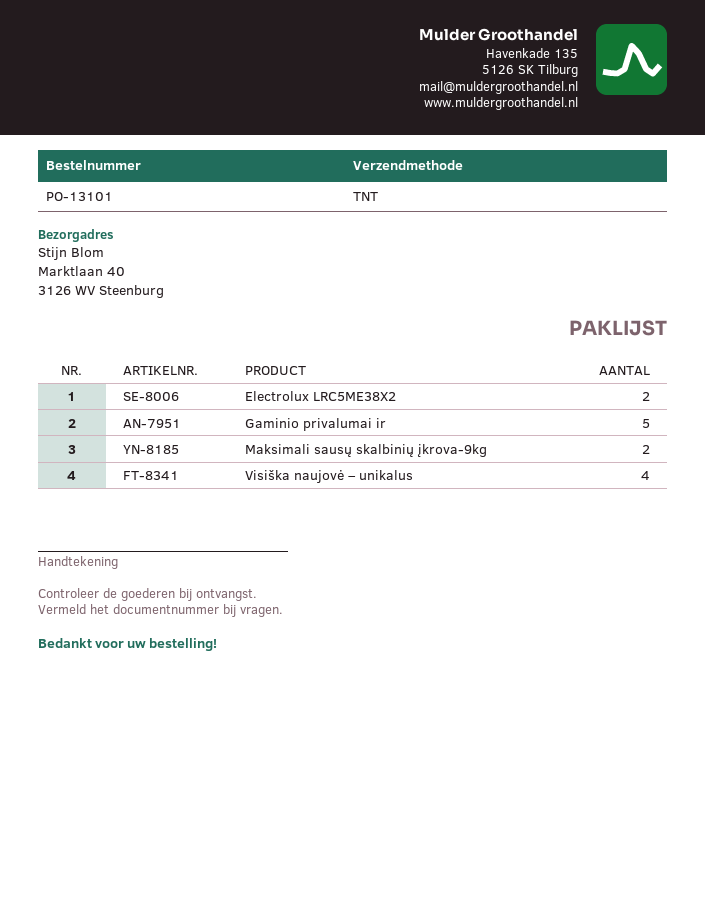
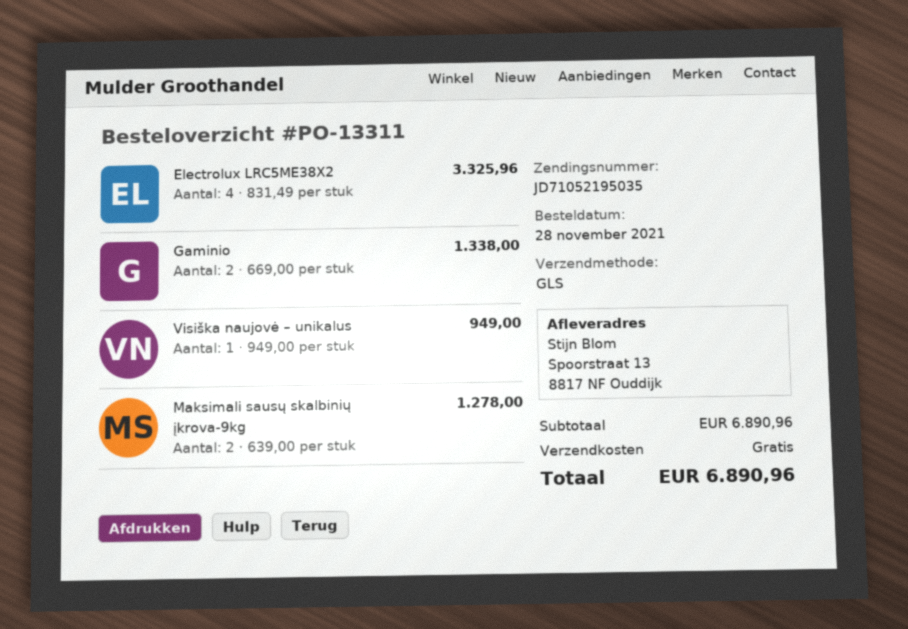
order number: PO-13101 -> PO-13311
shipping method: TNT -> GLS
ship to: Marktlaan 40, 3126 WV Steenburg -> Spoorstraat 13, 8817 NF Ouddijk
Electrolux LRC5ME38X2: 2 -> 4
Gaminio privalumai ir: 5 -> none
Visiška naujovė – unikalus: 4 -> 1
Gaminio: none -> 2

